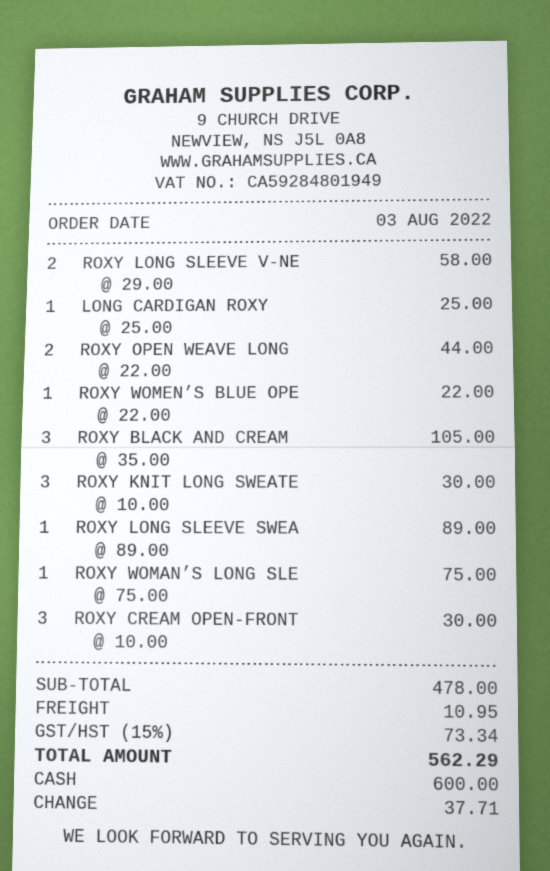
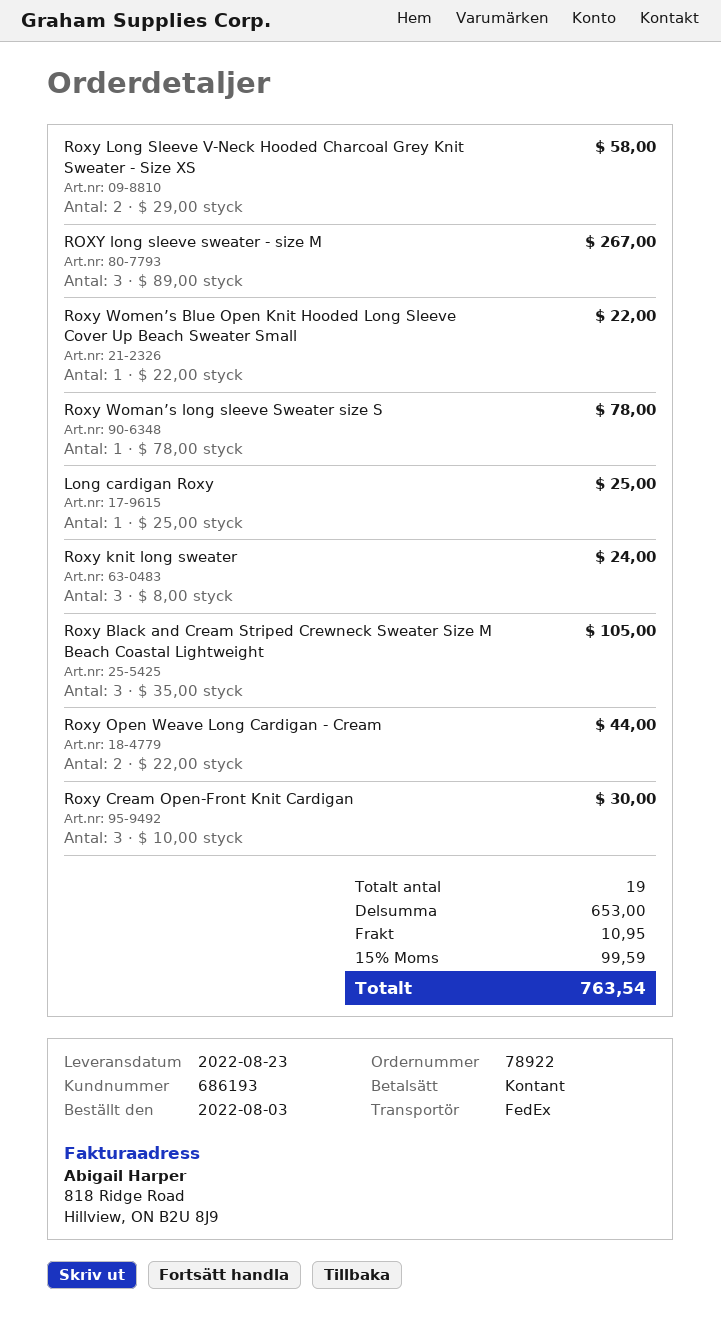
ROXY KNIT LONG SWEATE: 3 x 10.00 = 30.00 -> 3 x 8.00 = 24.00
ROXY LONG SLEEVE SWEA: 1 x 89.00 = 89.00 -> 3 x 89.00 = 267.00
ROXY WOMAN’S LONG SLE: 1 x 75.00 = 75.00 -> 1 x 78.00 = 78.00
subtotal: 478.00 -> 653.00
tax: 15% = 73.34 -> 15% = 99.59
total: 562.29 -> 763.54

